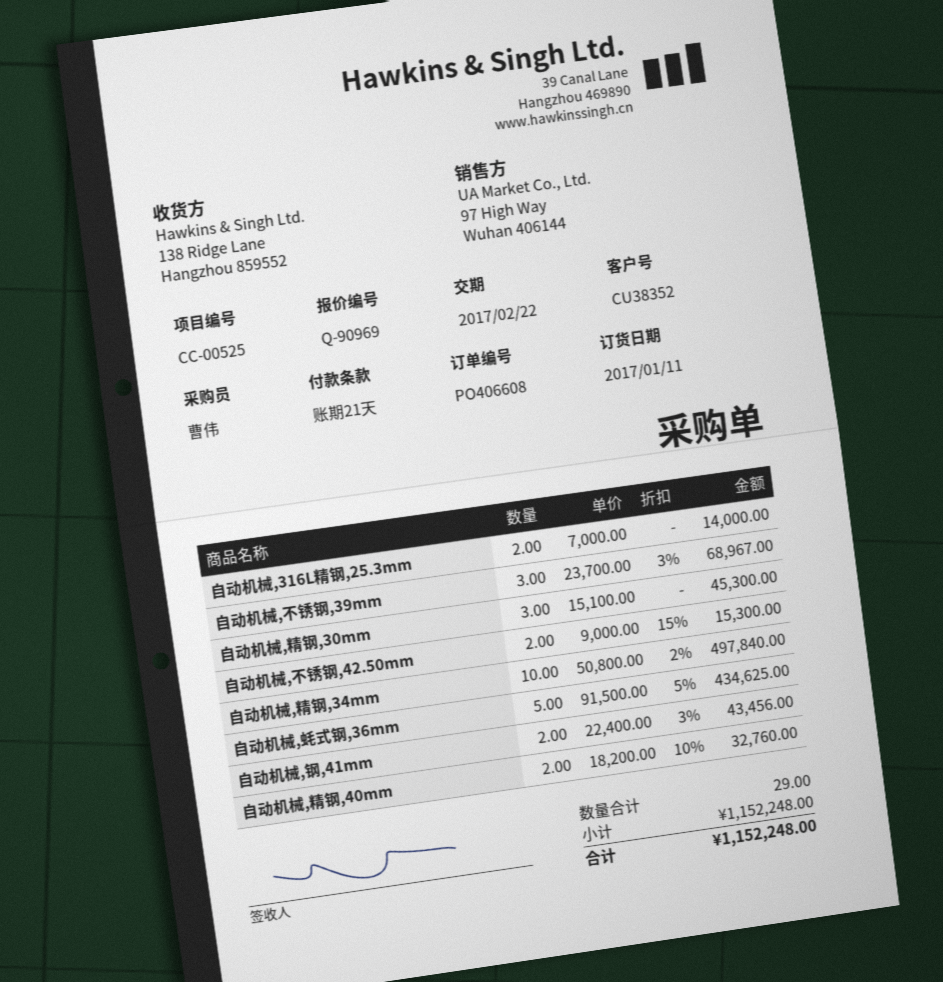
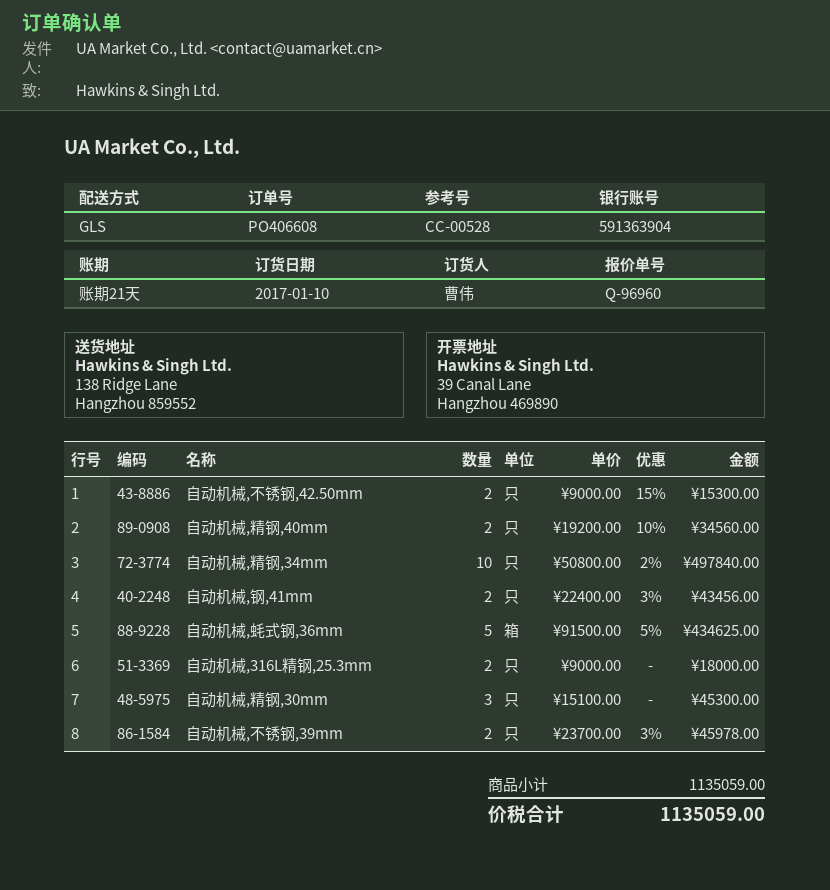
quote number: Q-90969 -> Q-96960
order date: 2017-01-11 -> 2017-01-10
reference: CC-00525 -> CC-00528
自动机械,316L精钢,25.3mm: 2 x 7000.00 = 14000.00 -> 2 x 9000.00 = 18000.00
自动机械,不锈钢,39mm: 3 x 23700.00 - 3% = 68967.00 -> 2 x 23700.00 - 3% = 45978.00
自动机械,精钢,40mm: 2 x 18200.00 - 10% = 32760.00 -> 2 x 19200.00 - 10% = 34560.00
subtotal: 1152248.00 -> 1135059.00
total: 1152248.00 -> 1135059.00

